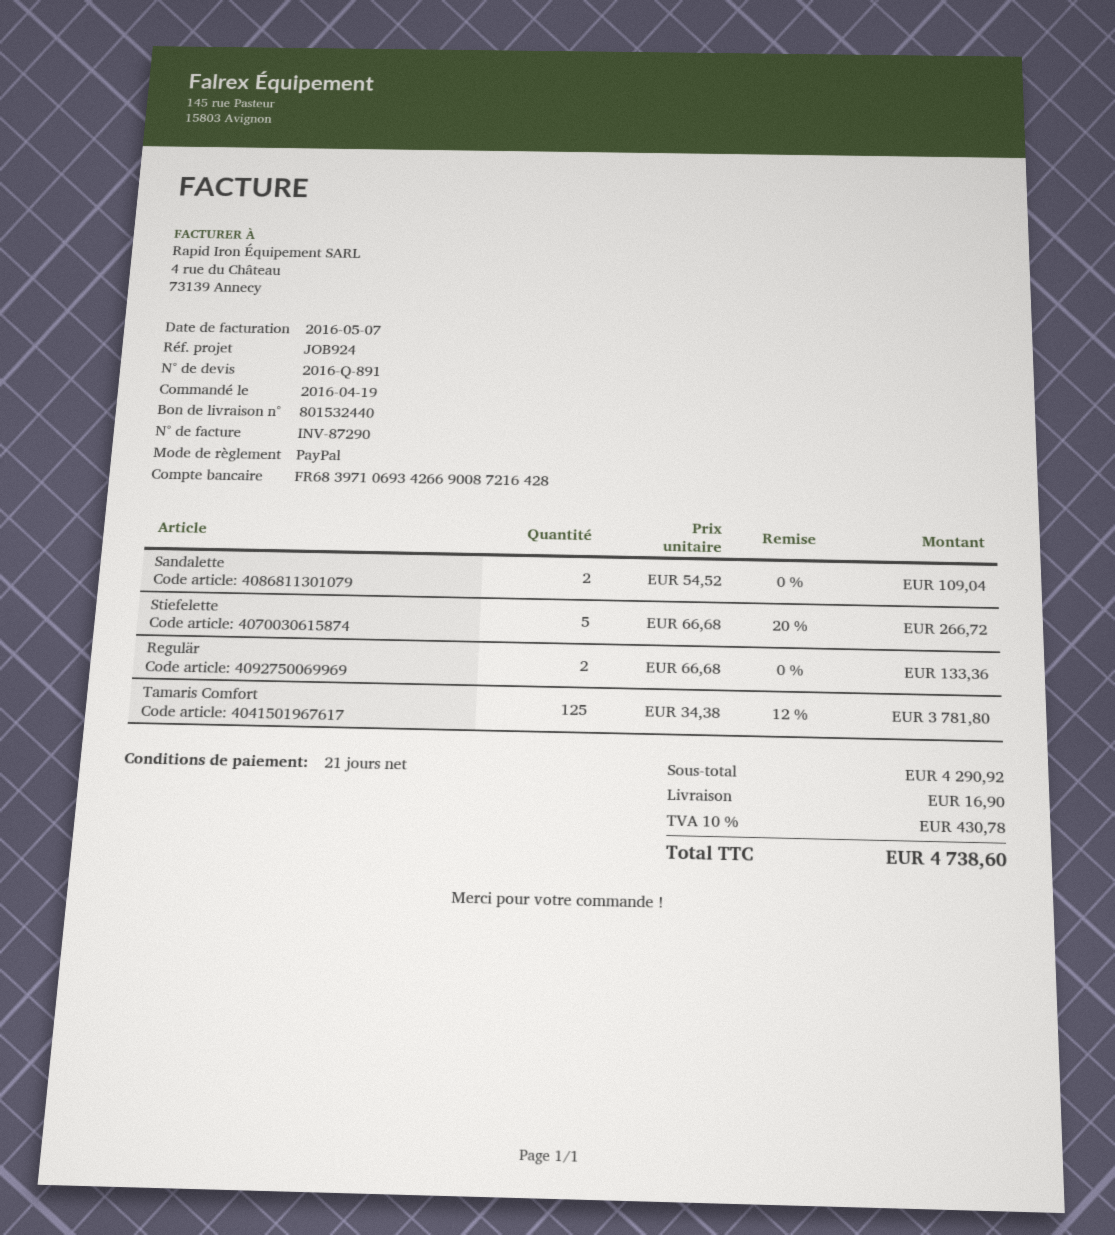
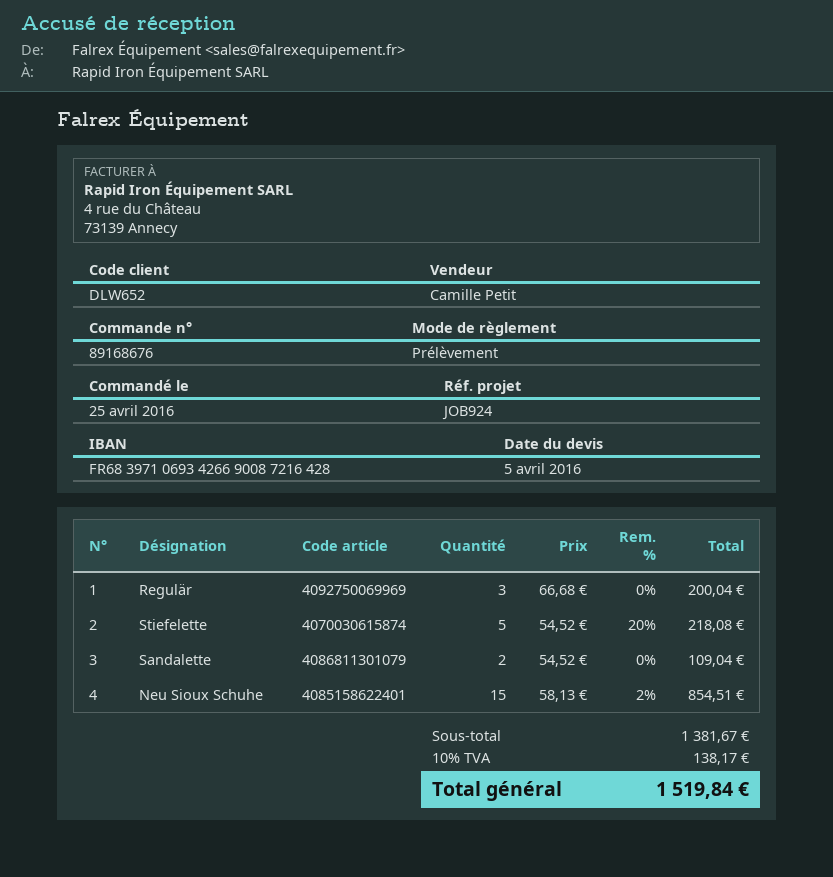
order date: 2016-04-19 -> 2016-04-25
payment method: PayPal -> direct debit
Stiefelette: 5 x 66.68 - 20% = 266.72 -> 5 x 54.52 - 20% = 218.08
Regulär: 2 x 66.68 = 133.36 -> 3 x 66.68 = 200.04
Tamaris Comfort: 125 x 34.38 - 12% = 3781.80 -> none
Neu Sioux Schuhe: none -> 15 x 58.13 - 2% = 854.51
subtotal: 4290.92 -> 1381.67
shipping: 16.90 -> none
tax: 10% = 430.78 -> 10% = 138.17
total: 4738.60 -> 1519.84

